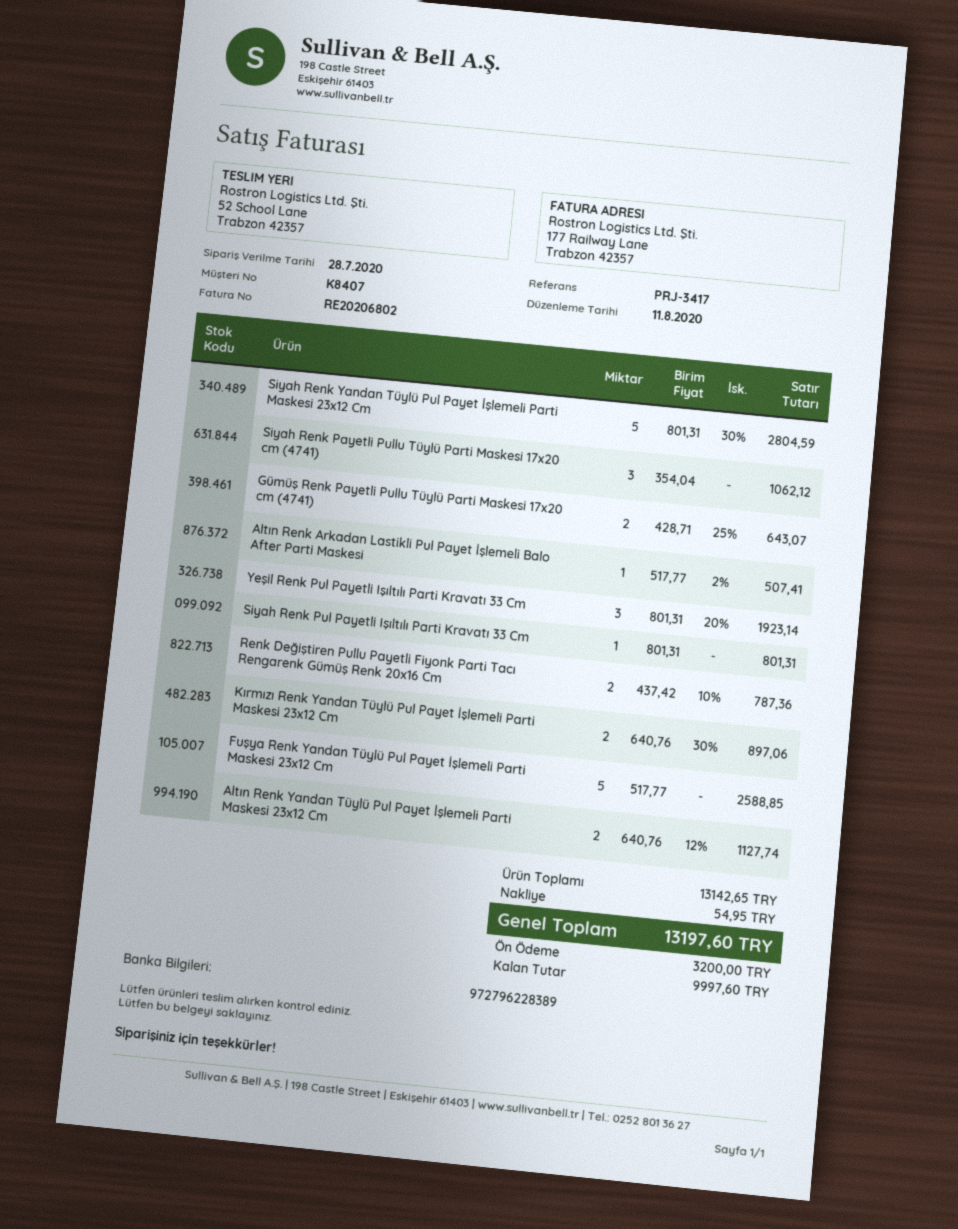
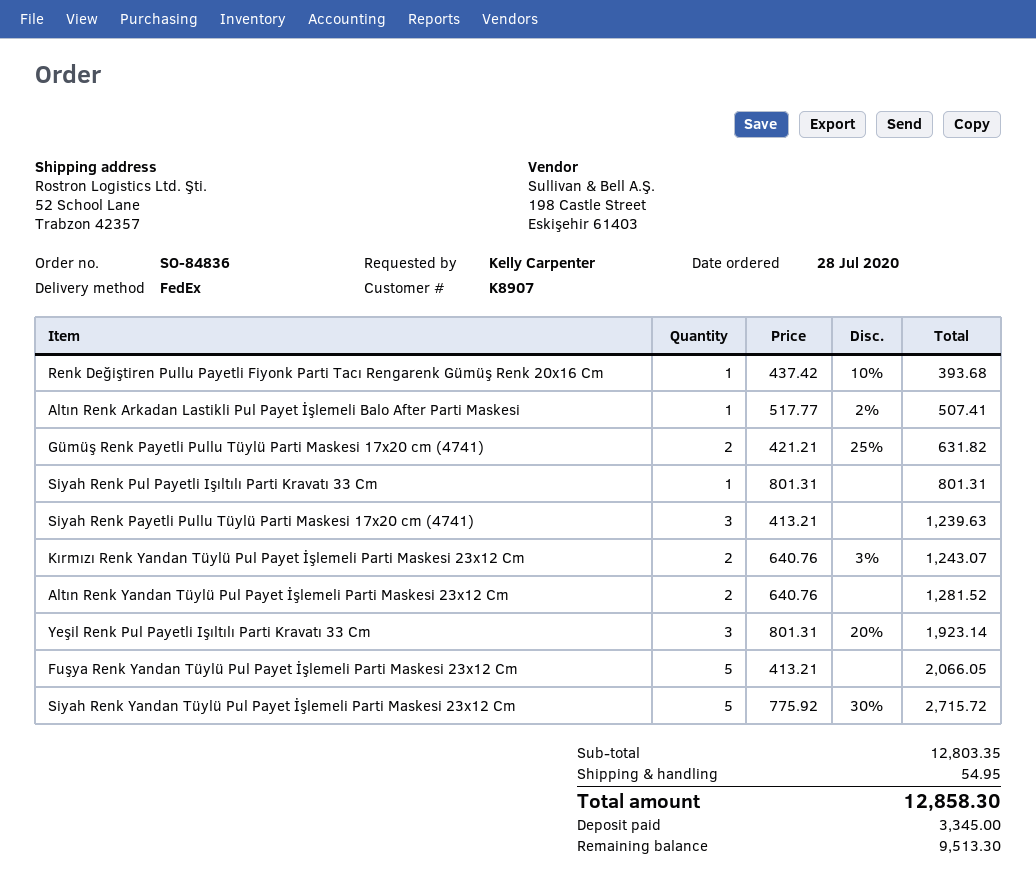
customer number: K8407 -> K8907
Siyah Renk Yandan Tüylü Pul Payet İşlemeli Parti Maskesi 23x12 Cm: 5 x 801.31 - 30% = 2804.59 -> 5 x 775.92 - 30% = 2715.72
Siyah Renk Payetli Pullu Tüylü Parti Maskesi 17x20 cm (4741): 3 x 354.04 = 1062.12 -> 3 x 413.21 = 1239.63
Gümüş Renk Payetli Pullu Tüylü Parti Maskesi 17x20 cm (4741): 2 x 428.71 - 25% = 643.07 -> 2 x 421.21 - 25% = 631.82
Renk Değiştiren Pullu Payetli Fiyonk Parti Tacı Rengarenk Gümüş Renk 20x16 Cm: 2 x 437.42 - 10% = 787.36 -> 1 x 437.42 - 10% = 393.68
Kırmızı Renk Yandan Tüylü Pul Payet İşlemeli Parti Maskesi 23x12 Cm: 2 x 640.76 - 30% = 897.06 -> 2 x 640.76 - 3% = 1243.07
Fuşya Renk Yandan Tüylü Pul Payet İşlemeli Parti Maskesi 23x12 Cm: 5 x 517.77 = 2588.85 -> 5 x 413.21 = 2066.05
Altın Renk Yandan Tüylü Pul Payet İşlemeli Parti Maskesi 23x12 Cm: 2 x 640.76 - 12% = 1127.74 -> 2 x 640.76 = 1281.52
subtotal: 13142.65 -> 12803.35
total: 13197.60 -> 12858.30
deposit: 3200.00 -> 3345.00
balance: 9997.60 -> 9513.30

